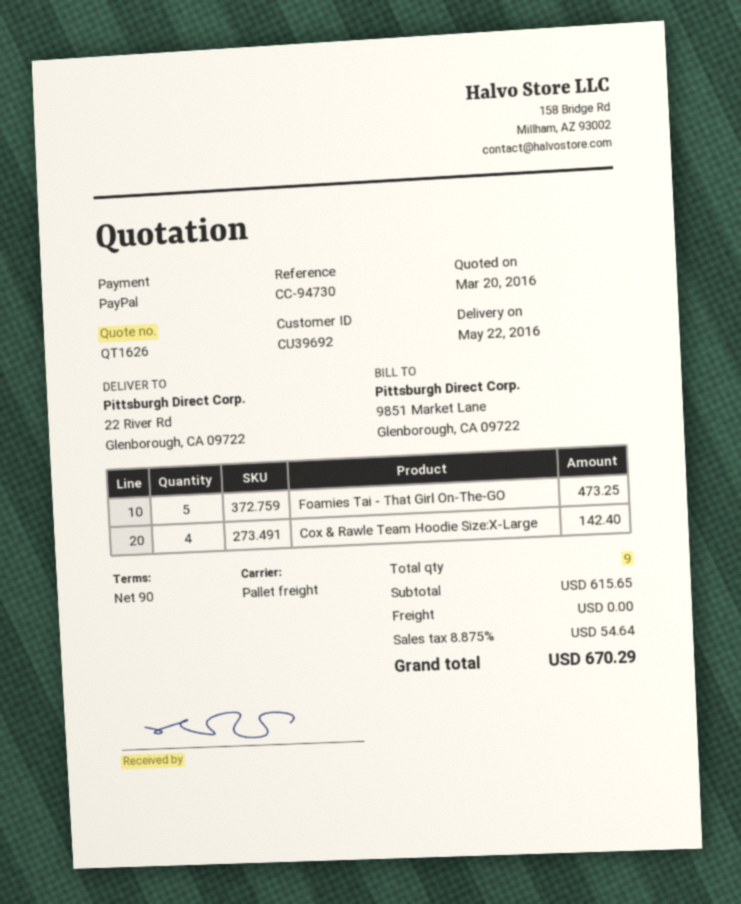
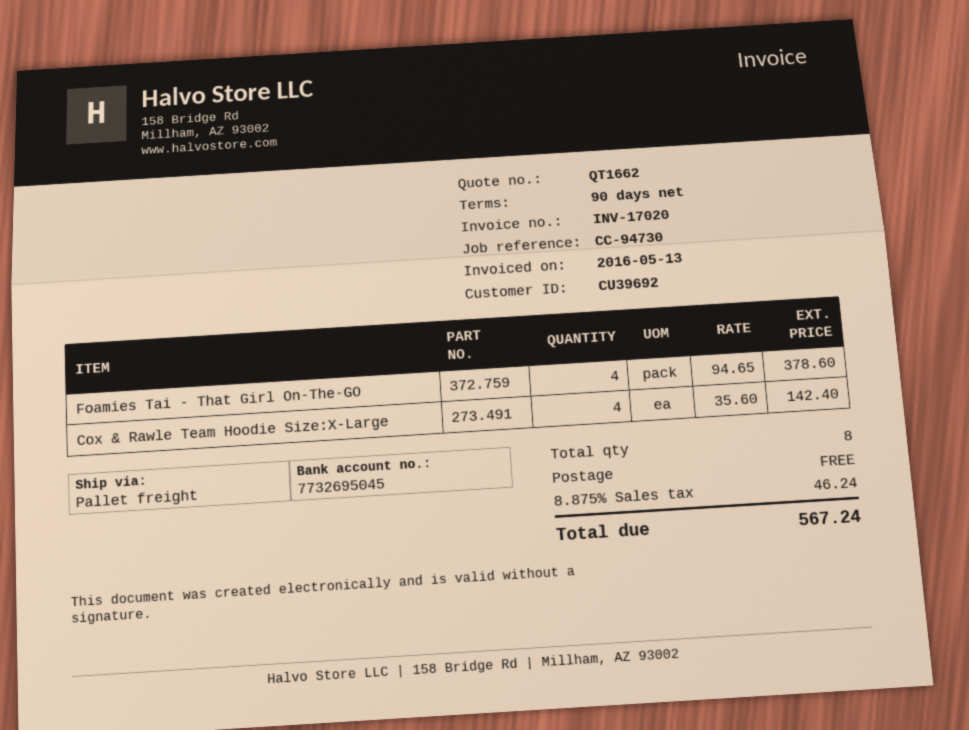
quote number: QT1626 -> QT1662
Foamies Tai - That Girl On-The-GO: 5 for 473.25 -> 4 for 378.60
total quantity: 9 -> 8
tax: 8.875% = 54.64 -> 8.875% = 46.24
total: 670.29 -> 567.24

